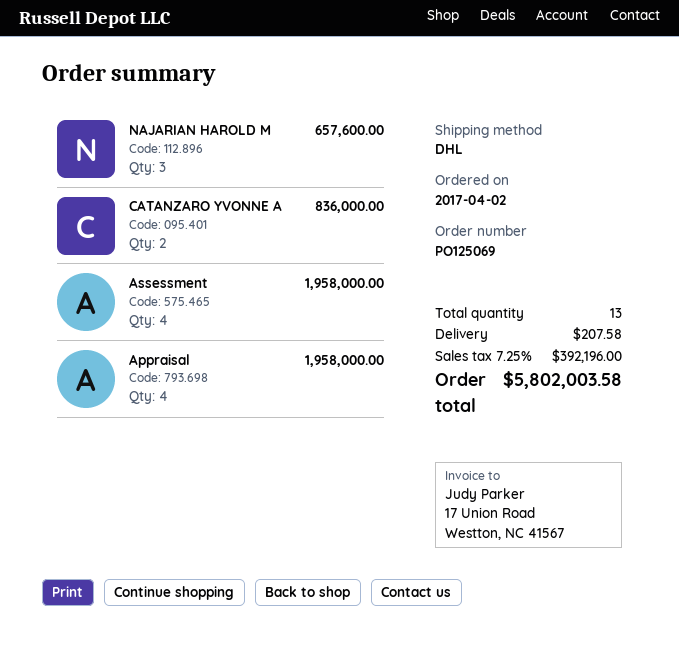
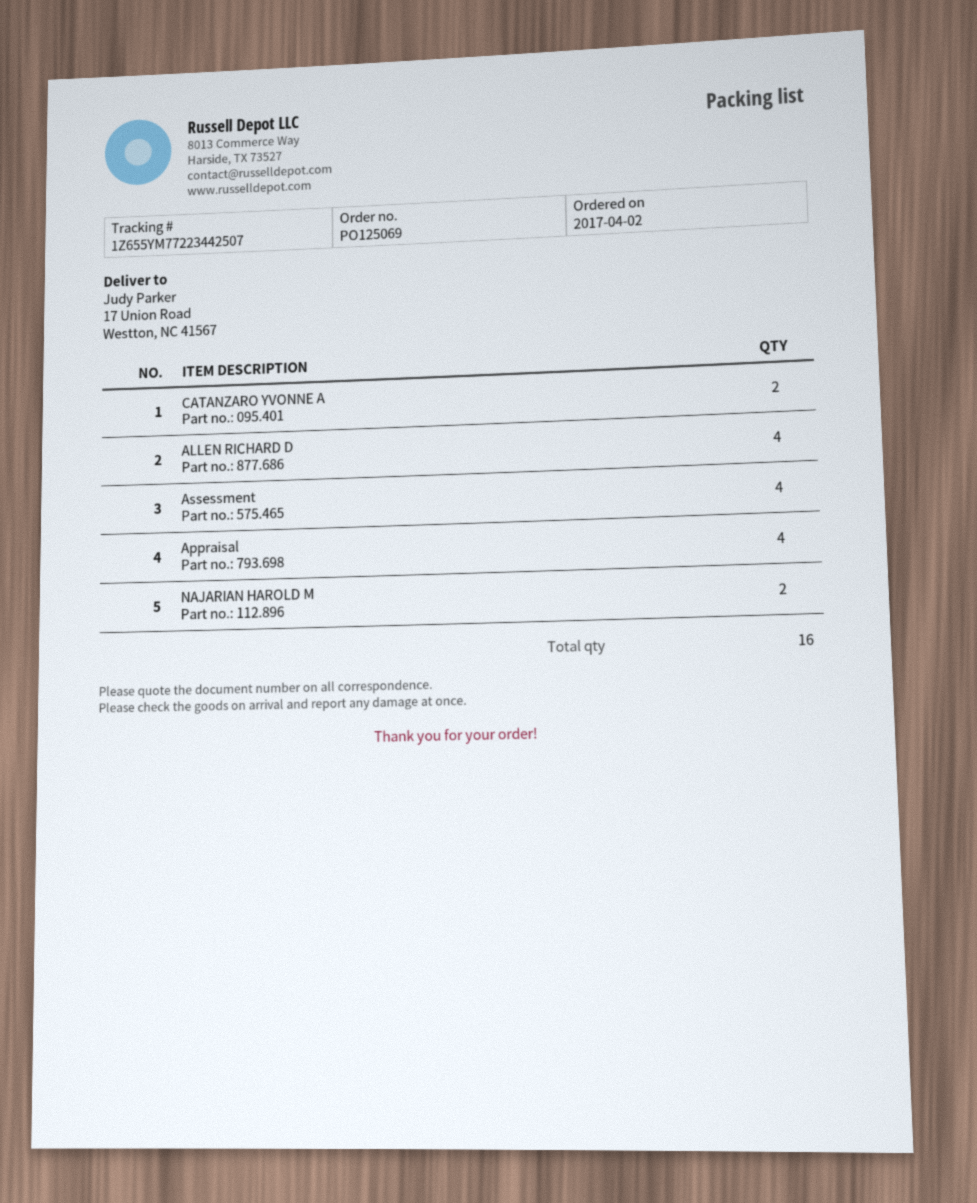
NAJARIAN HAROLD M: 3 -> 2
ALLEN RICHARD D: none -> 4
total quantity: 13 -> 16

